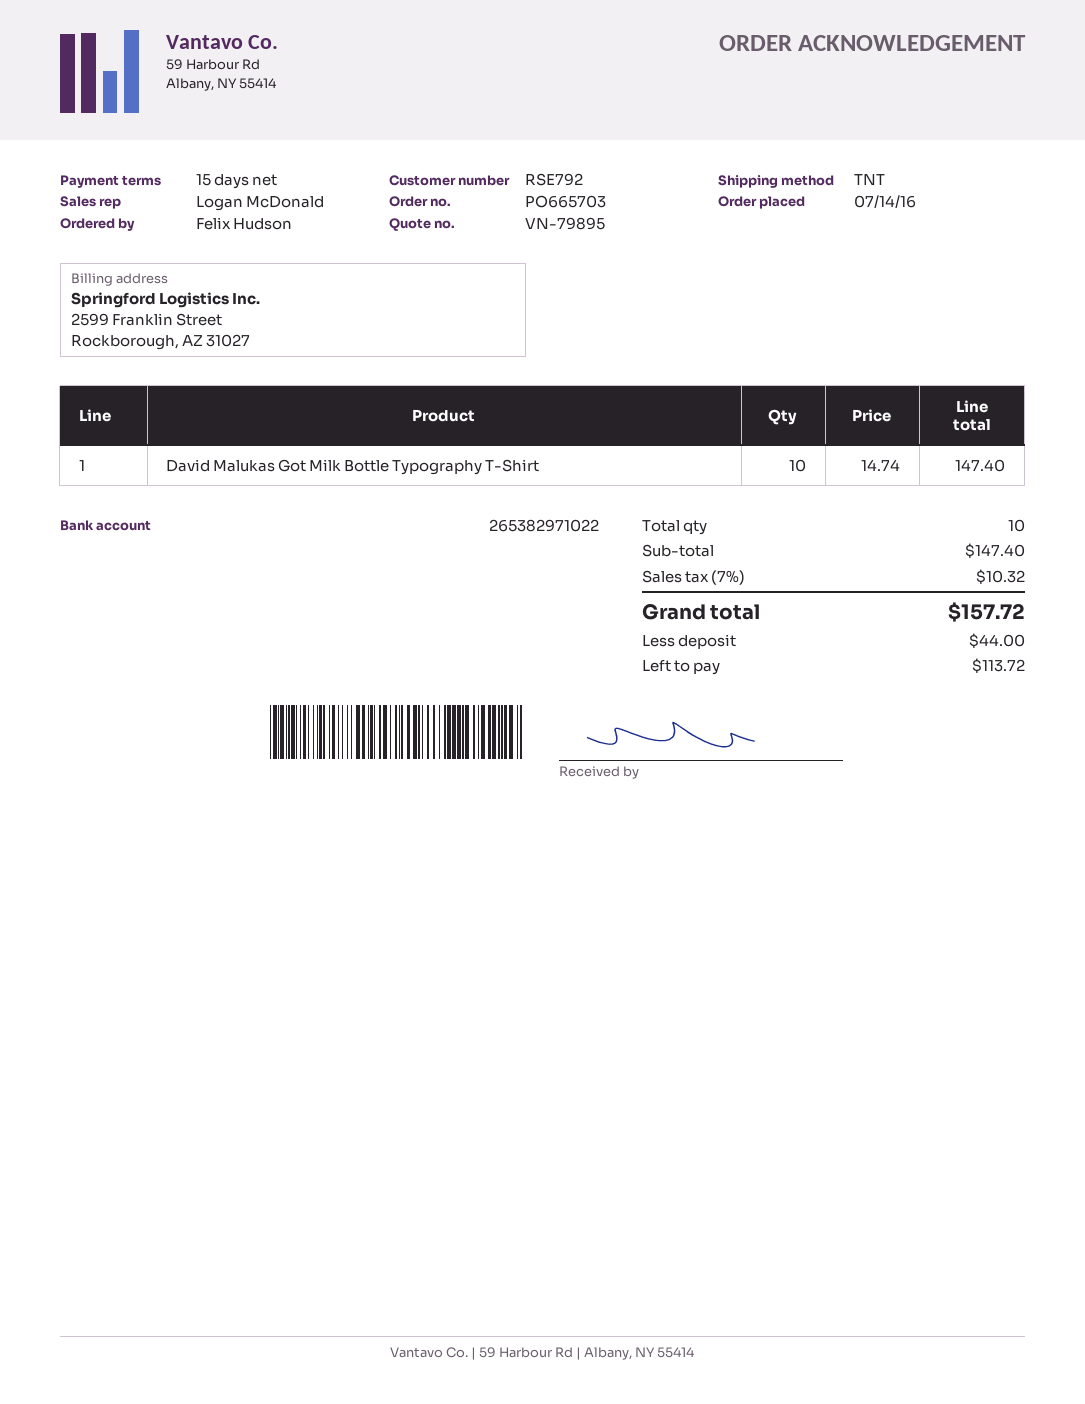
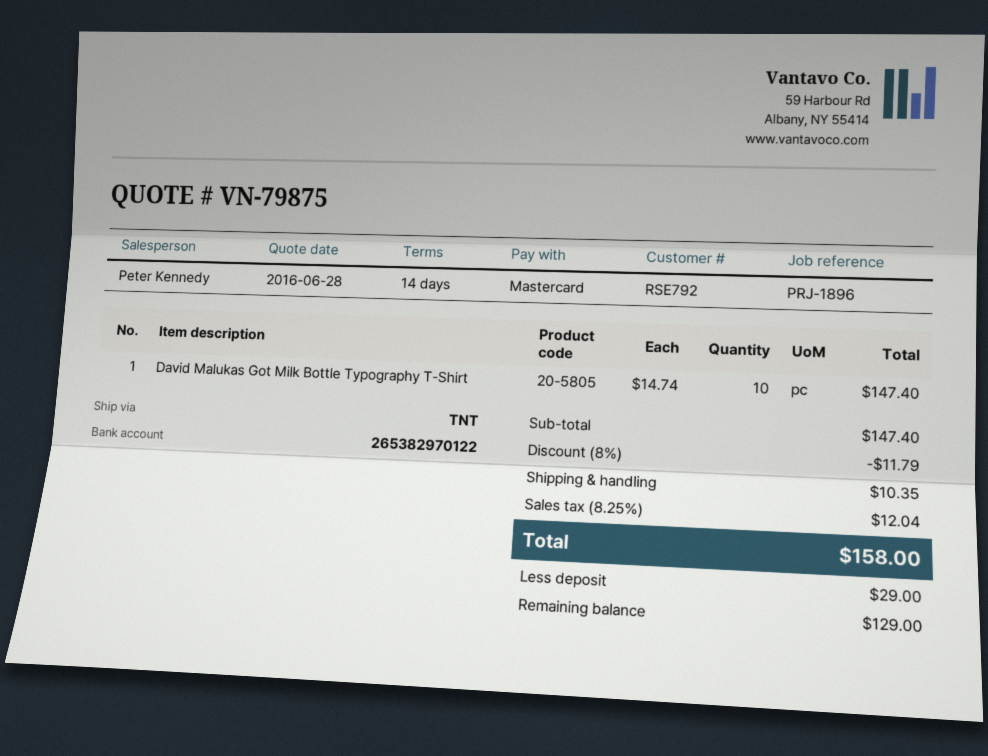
quote number: VN-79895 -> VN-79875
payment terms: 15 days -> 14 days
sales rep: Logan McDonald -> Peter Kennedy
bank account: 265382971022 -> 265382970122
discount: none -> 8% = 11.79
shipping: none -> 10.35
tax: 7% = 10.32 -> 8.25% = 12.04
total: 157.72 -> 158.00
deposit: 44.00 -> 29.00
balance: 113.72 -> 129.00

